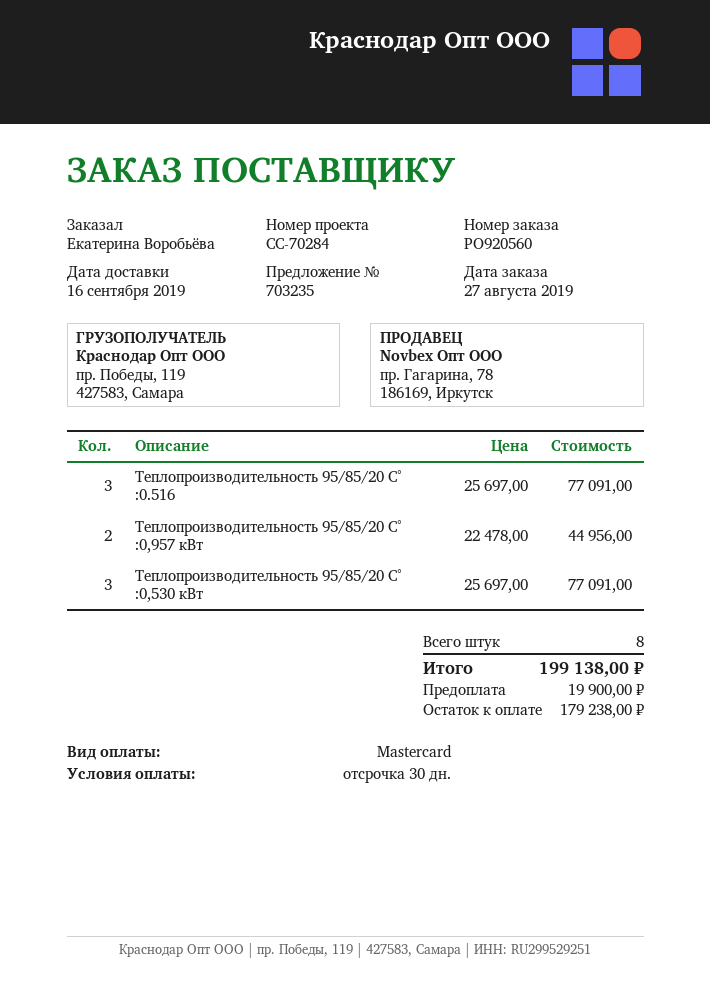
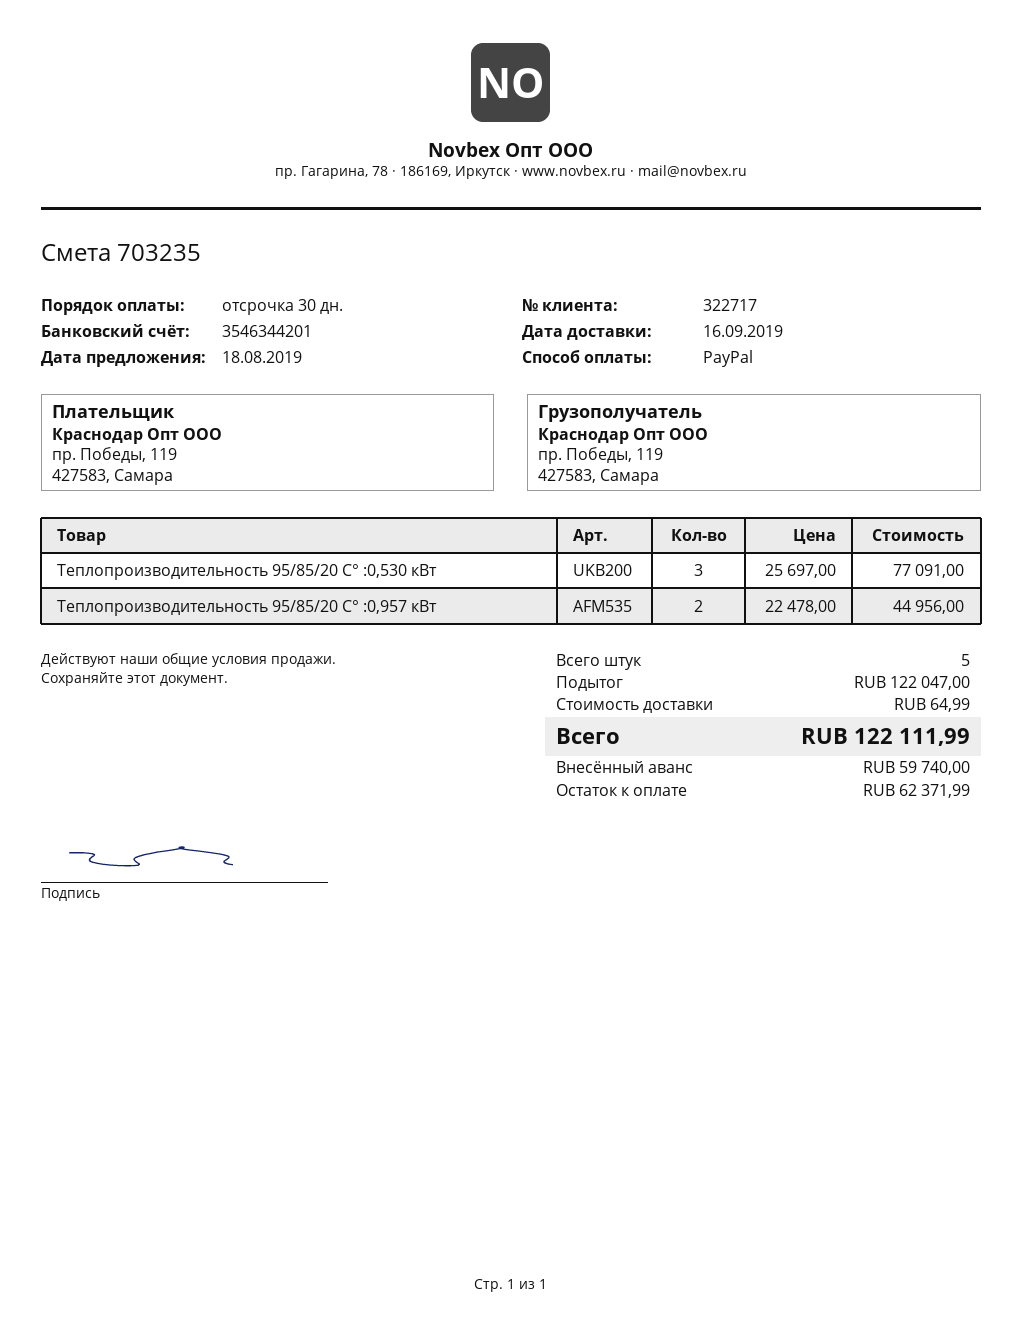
payment method: Mastercard -> PayPal
Теплопроизводительность 95/85/20 С° :0.516: 3 x 25697.00 = 77091.00 -> none
total quantity: 8 -> 5
shipping: none -> 64.99
total: 199138.00 -> 122111.99
deposit: 19900.00 -> 59740.00
balance: 179238.00 -> 62371.99

